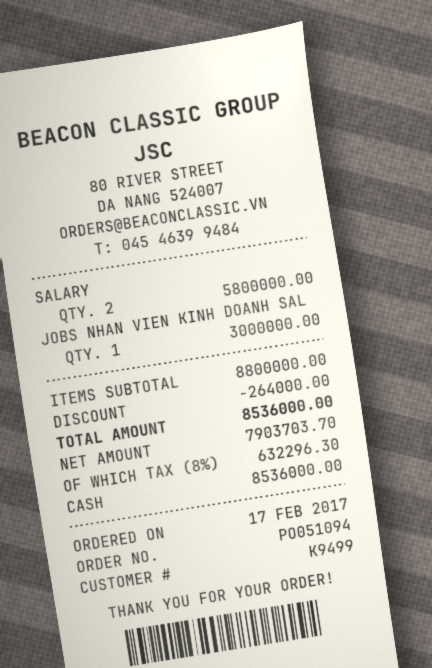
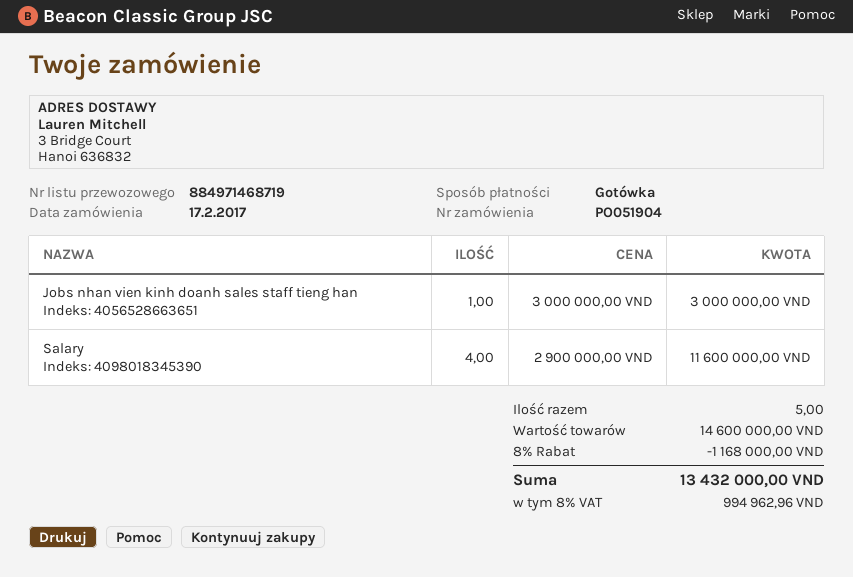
order number: PO051094 -> PO051904
SALARY: 2 for 5800000.00 -> 4 for 11600000.00
subtotal: 8800000.00 -> 14600000.00
discount: 264000.00 -> 1168000.00
tax: 8% = 632296.30 -> 8% = 994962.96
total: 8536000.00 -> 13432000.00

